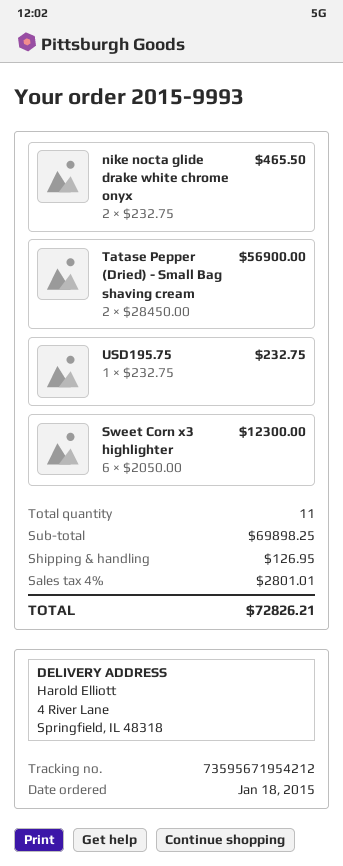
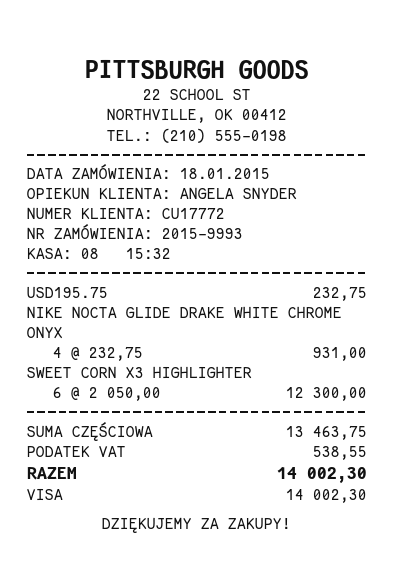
nike nocta glide drake white chrome onyx: 2 x 232.75 = 465.50 -> 4 x 232.75 = 931.00
Tatase Pepper (Dried) - Small Bag shaving cream: 2 x 28450.00 = 56900.00 -> none
subtotal: 69898.25 -> 13463.75
shipping: 126.95 -> none
tax: 2801.01 -> 538.55
total: 72826.21 -> 14002.30

